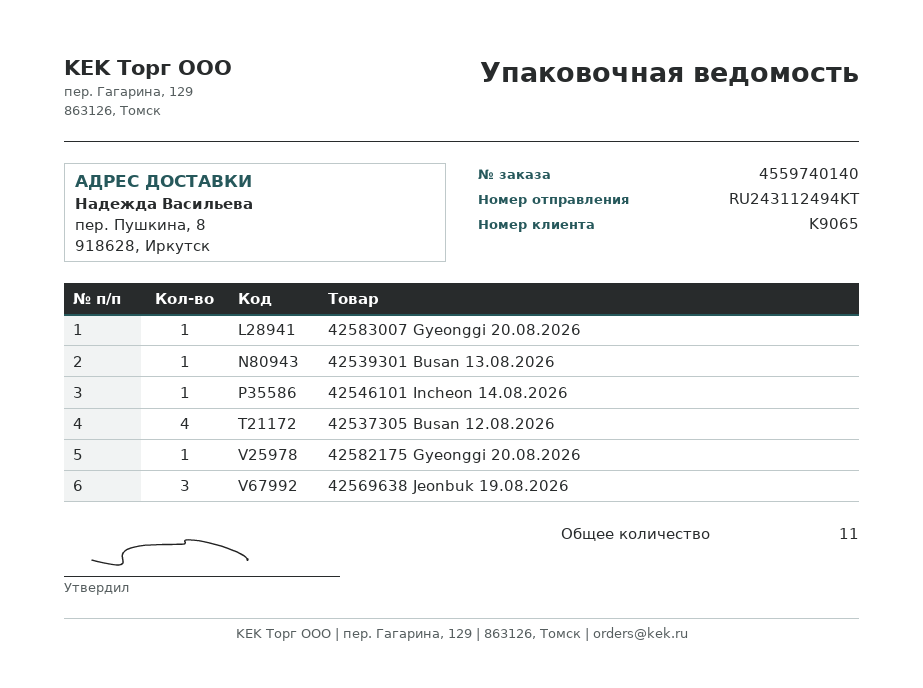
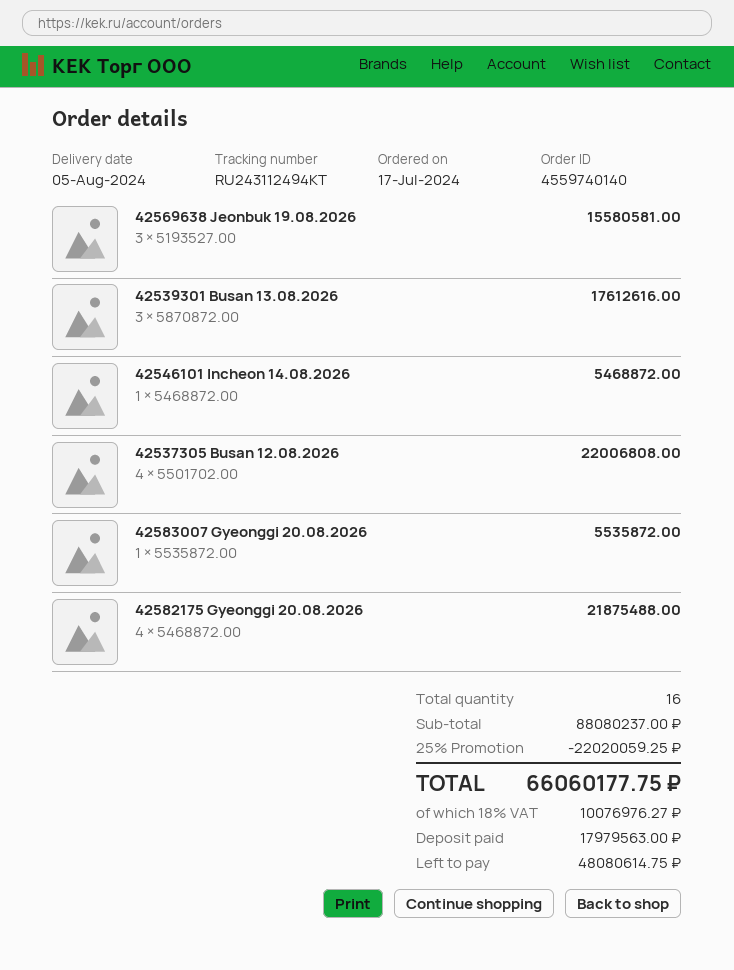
42539301 Busan 13.08.2026: 1 -> 3
42582175 Gyeonggi 20.08.2026: 1 -> 4
total quantity: 11 -> 16

